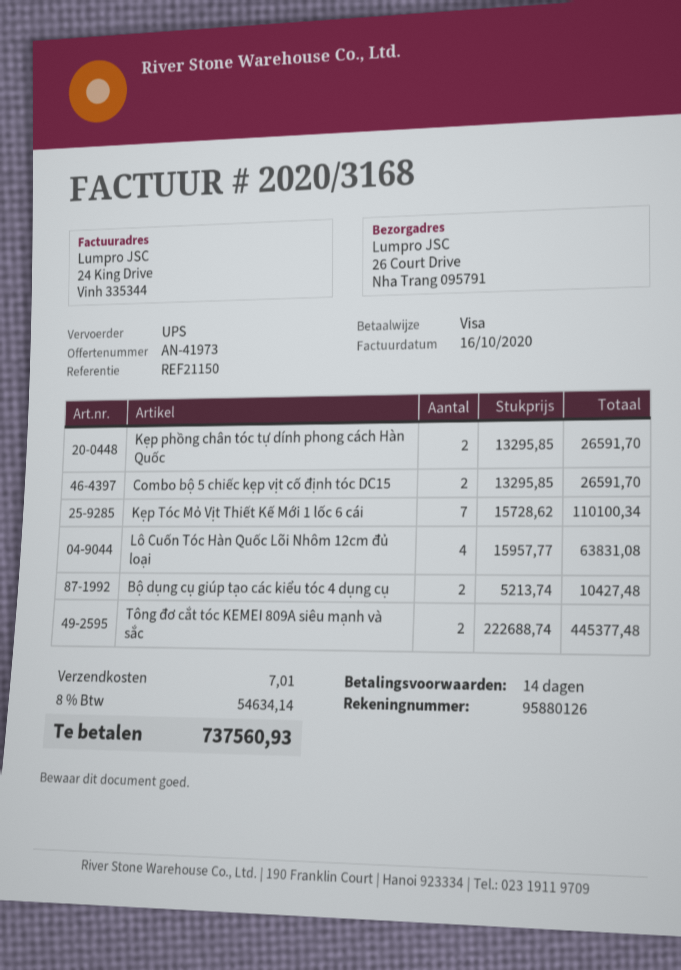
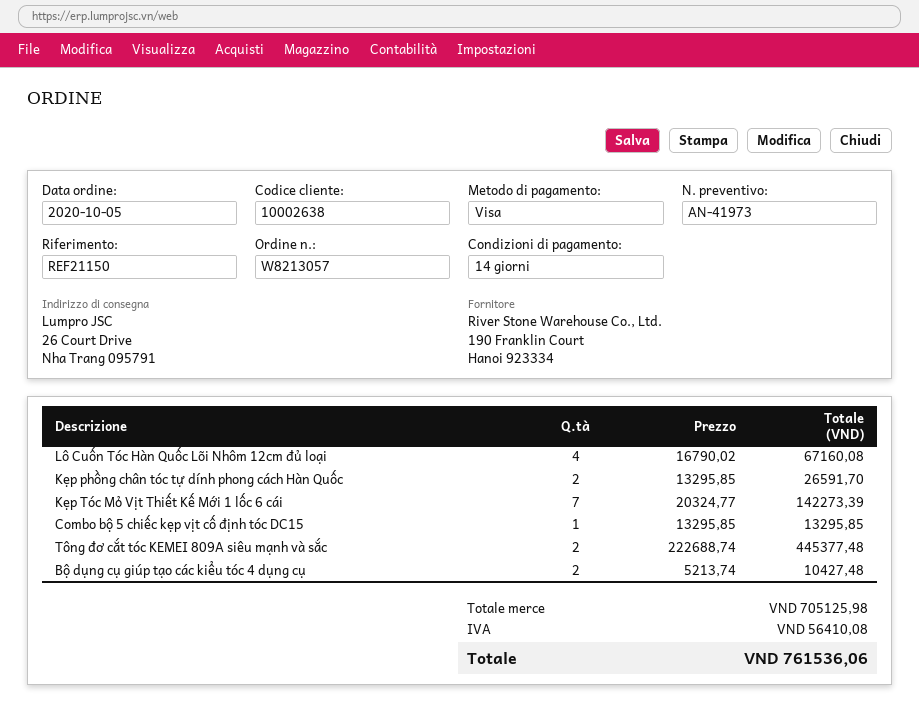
Combo bộ 5 chiếc kẹp vịt cố định tóc DC15: 2 x 13295.85 = 26591.70 -> 1 x 13295.85 = 13295.85
Kẹp Tóc Mỏ Vịt Thiết Kế Mới 1 lốc 6 cái: 7 x 15728.62 = 110100.34 -> 7 x 20324.77 = 142273.39
Lô Cuốn Tóc Hàn Quốc Lõi Nhôm 12cm đủ loại: 4 x 15957.77 = 63831.08 -> 4 x 16790.02 = 67160.08
shipping: 7.01 -> none
tax: 54634.14 -> 56410.08
total: 737560.93 -> 761536.06

